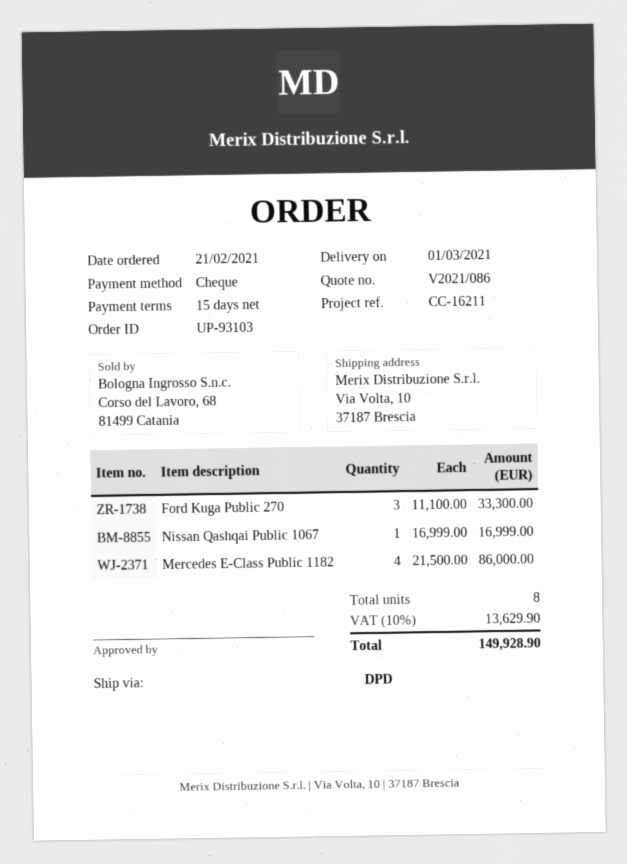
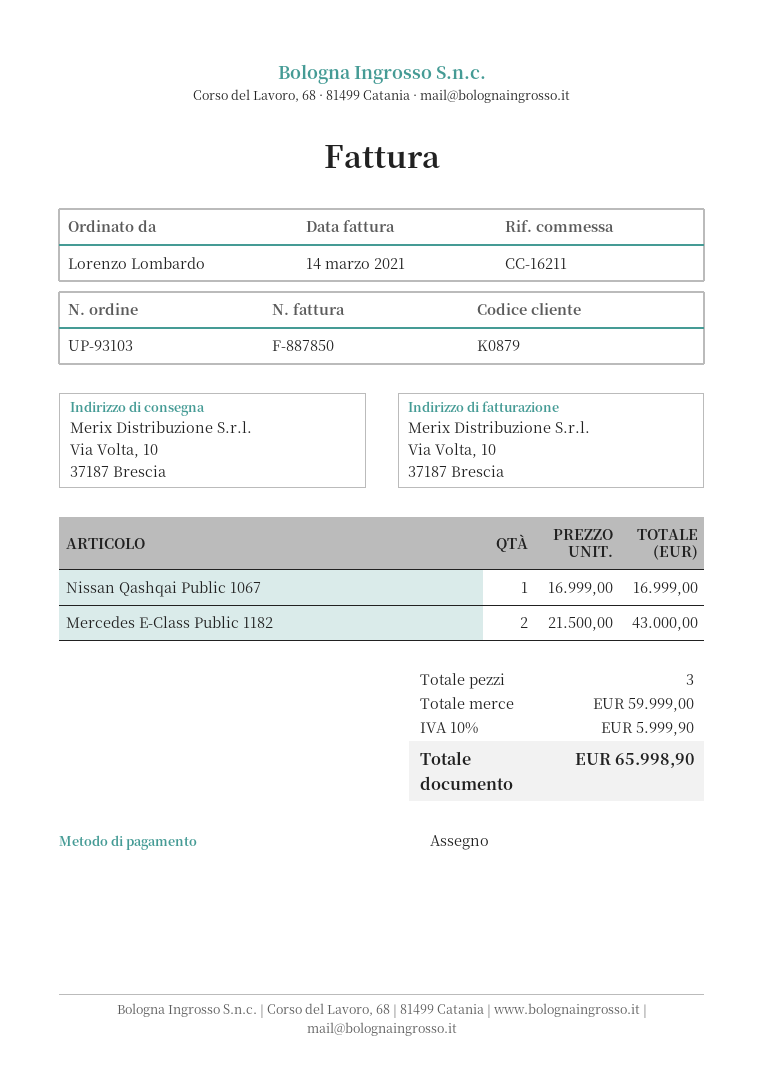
Ford Kuga Public 270: 3 x 11100.00 = 33300.00 -> none
Mercedes E-Class Public 1182: 4 x 21500.00 = 86000.00 -> 2 x 21500.00 = 43000.00
total quantity: 8 -> 3
tax: 10% = 13629.90 -> 10% = 5999.90
total: 149928.90 -> 65998.90

